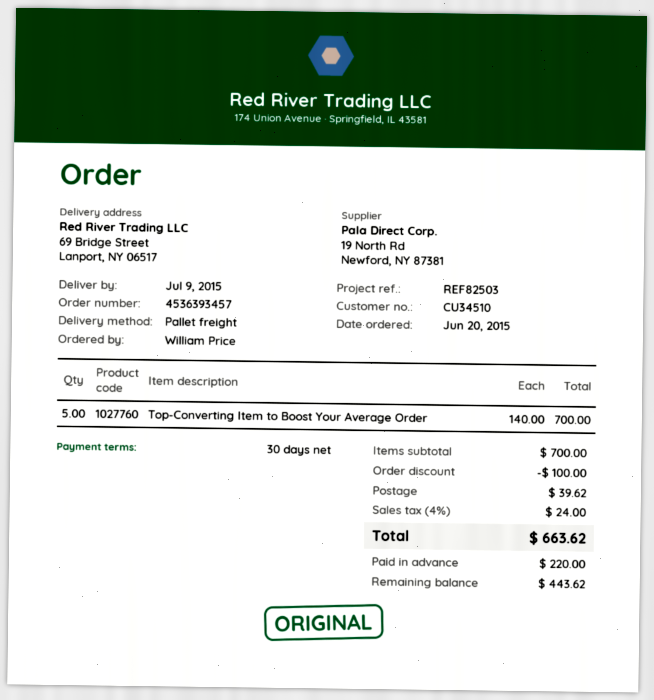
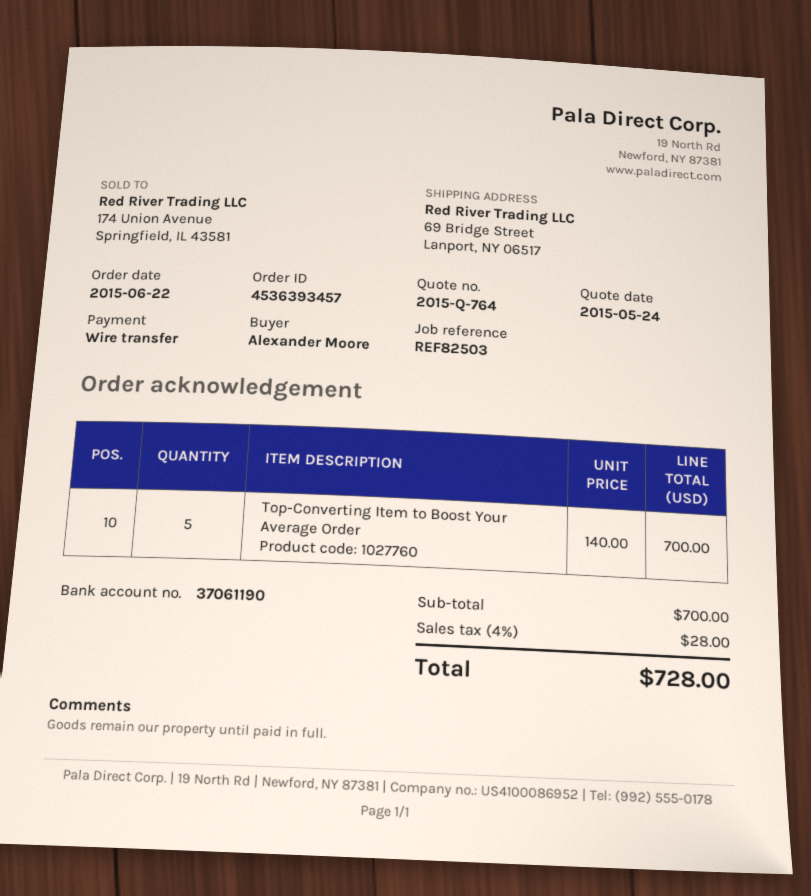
order date: 2015-06-20 -> 2015-06-22
ordered by: William Price -> Alexander Moore
discount: 100.00 -> none
shipping: 39.62 -> none
tax: 4% = 24.00 -> 4% = 28.00
total: 663.62 -> 728.00

